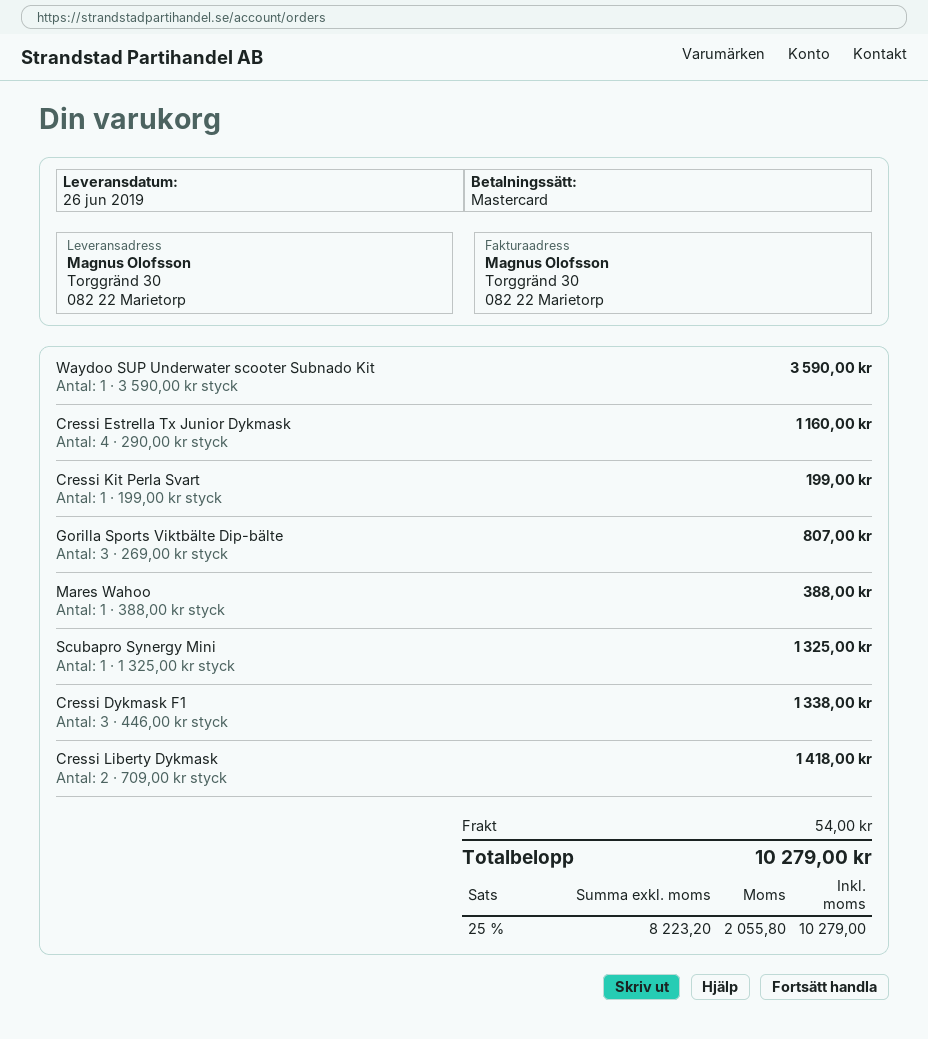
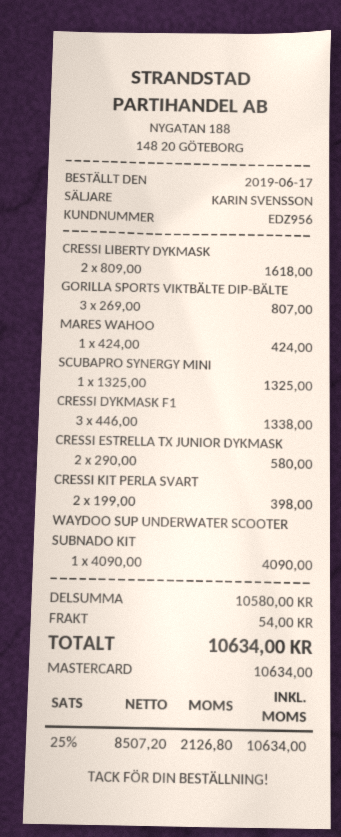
Waydoo SUP Underwater scooter Subnado Kit: 1 x 3590.00 = 3590.00 -> 1 x 4090.00 = 4090.00
Cressi Estrella Tx Junior Dykmask: 4 x 290.00 = 1160.00 -> 2 x 290.00 = 580.00
Cressi Kit Perla Svart: 1 x 199.00 = 199.00 -> 2 x 199.00 = 398.00
Mares Wahoo: 1 x 388.00 = 388.00 -> 1 x 424.00 = 424.00
Cressi Liberty Dykmask: 2 x 709.00 = 1418.00 -> 2 x 809.00 = 1618.00
net: 8223.20 -> 8507.20
tax: 25% = 2055.80 -> 25% = 2126.80
total: 10279.00 -> 10634.00

